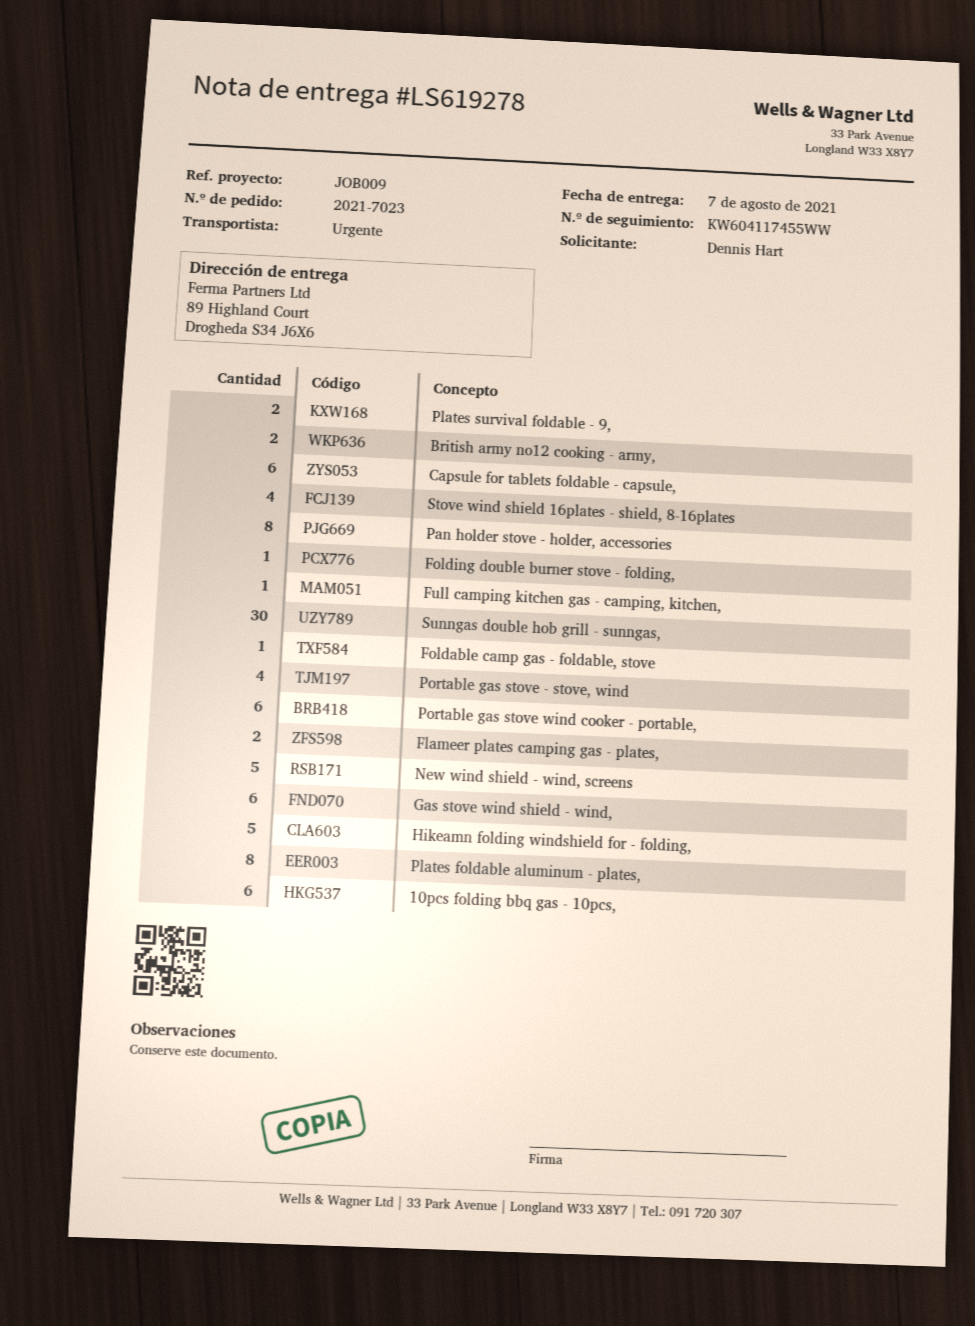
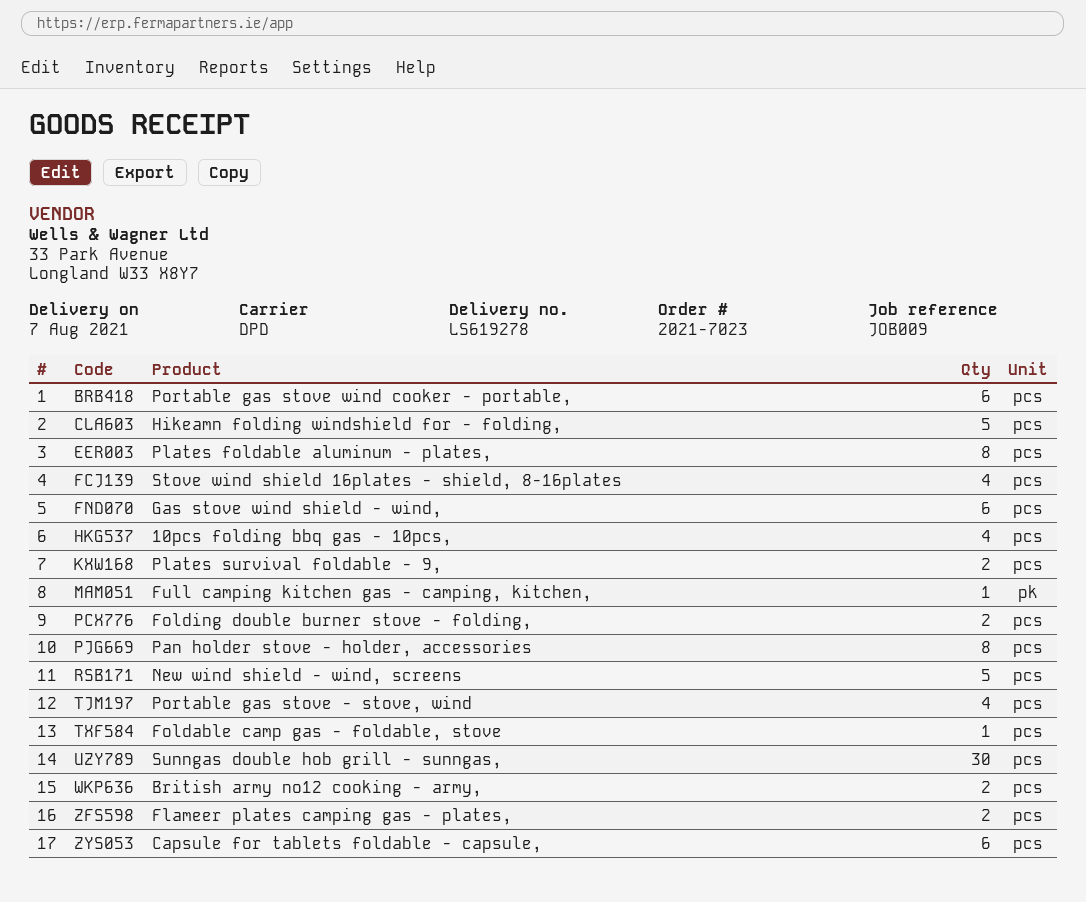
shipping method: express -> DPD
Folding double burner stove - folding,: 1 -> 2
10pcs folding bbq gas - 10pcs,: 6 -> 4

